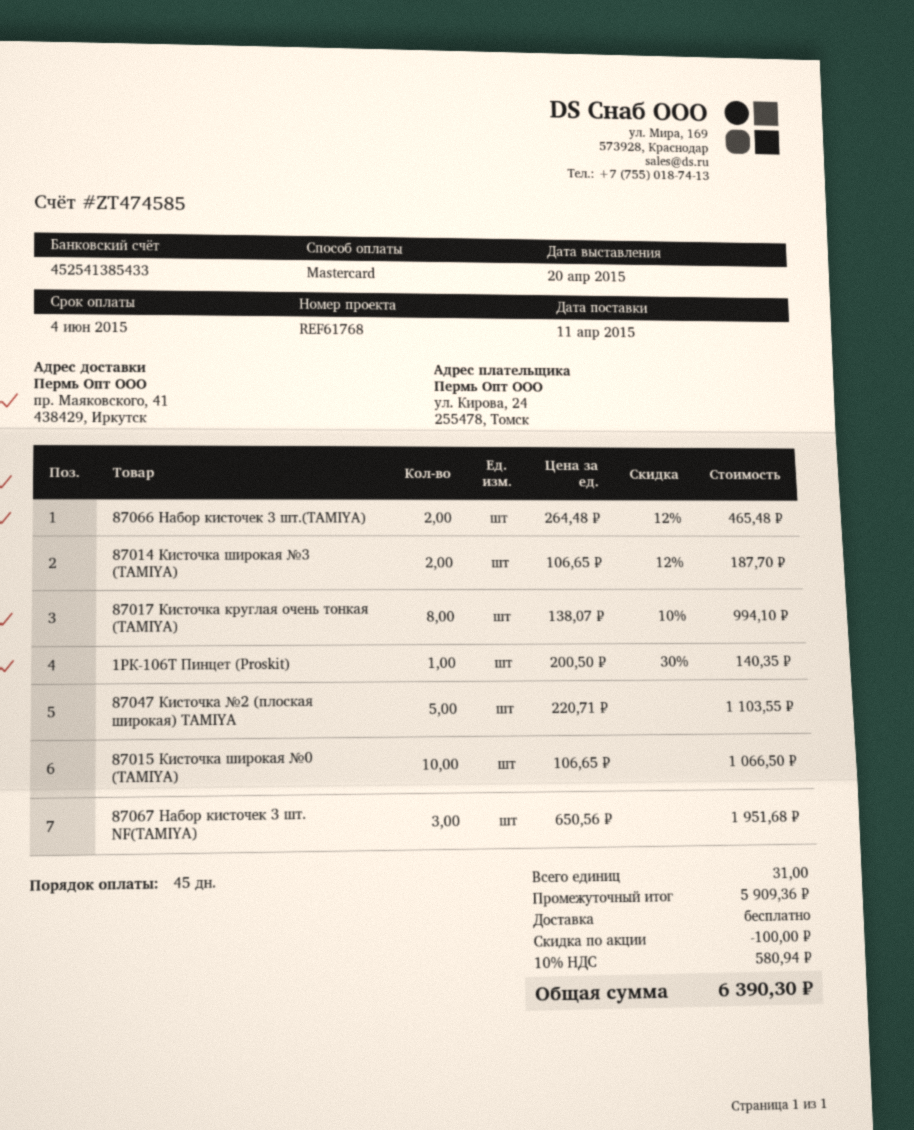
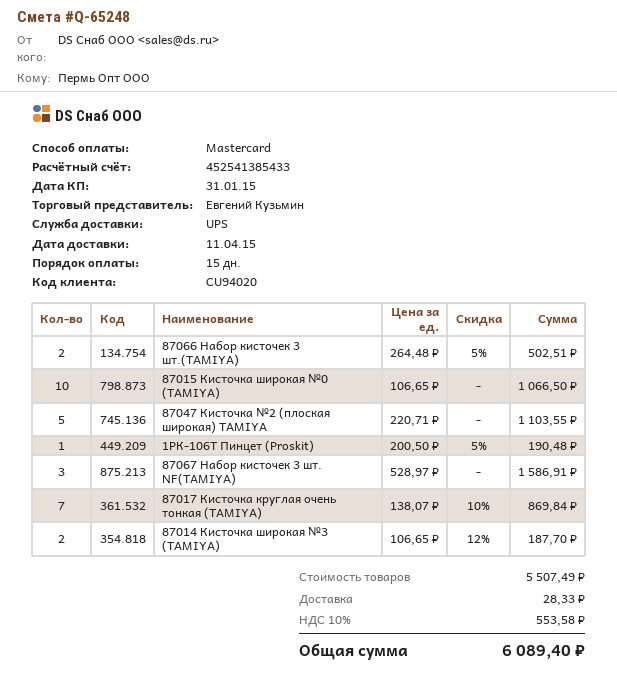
payment terms: 45 days -> 15 days
87066 Набор кисточек 3 шт.(TAMIYA): 2 x 264.48 - 12% = 465.48 -> 2 x 264.48 - 5% = 502.51
87017 Кисточка круглая очень тонкая (TAMIYA): 8 x 138.07 - 10% = 994.10 -> 7 x 138.07 - 10% = 869.84
1РК-106Т Пинцет (Proskit): 1 x 200.50 - 30% = 140.35 -> 1 x 200.50 - 5% = 190.48
87067 Набор кисточек 3 шт. NF(TAMIYA): 3 x 650.56 = 1951.68 -> 3 x 528.97 = 1586.91
subtotal: 5909.36 -> 5507.49
discount: 100.00 -> none
shipping: 0.00 -> 28.33
tax: 10% = 580.94 -> 10% = 553.58
total: 6390.30 -> 6089.40

